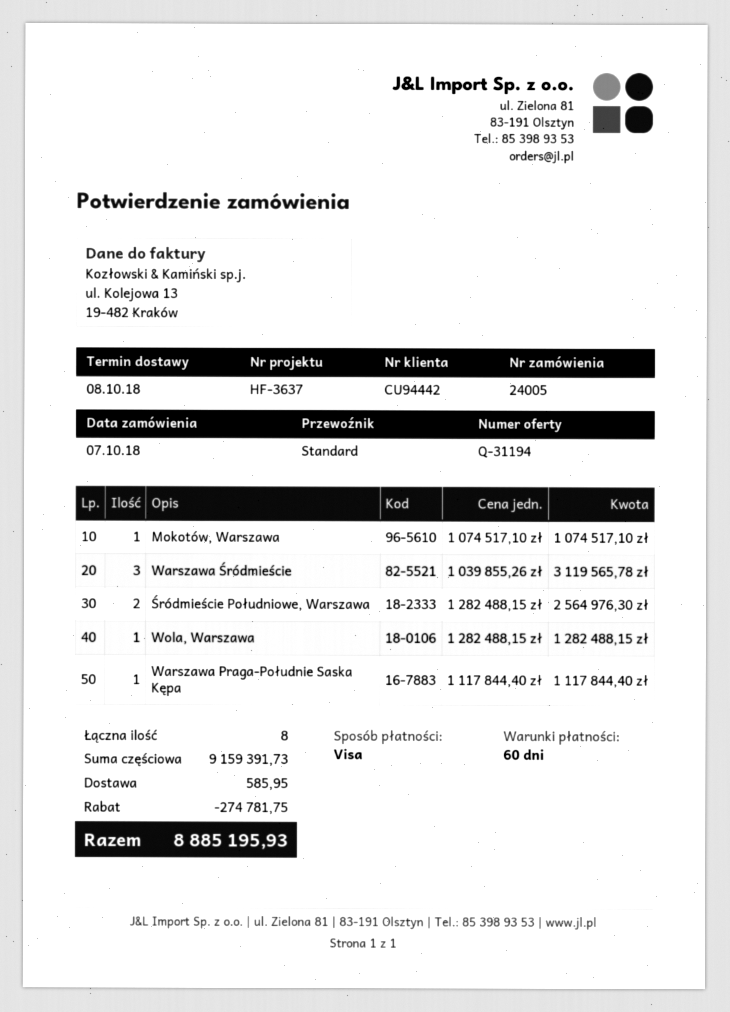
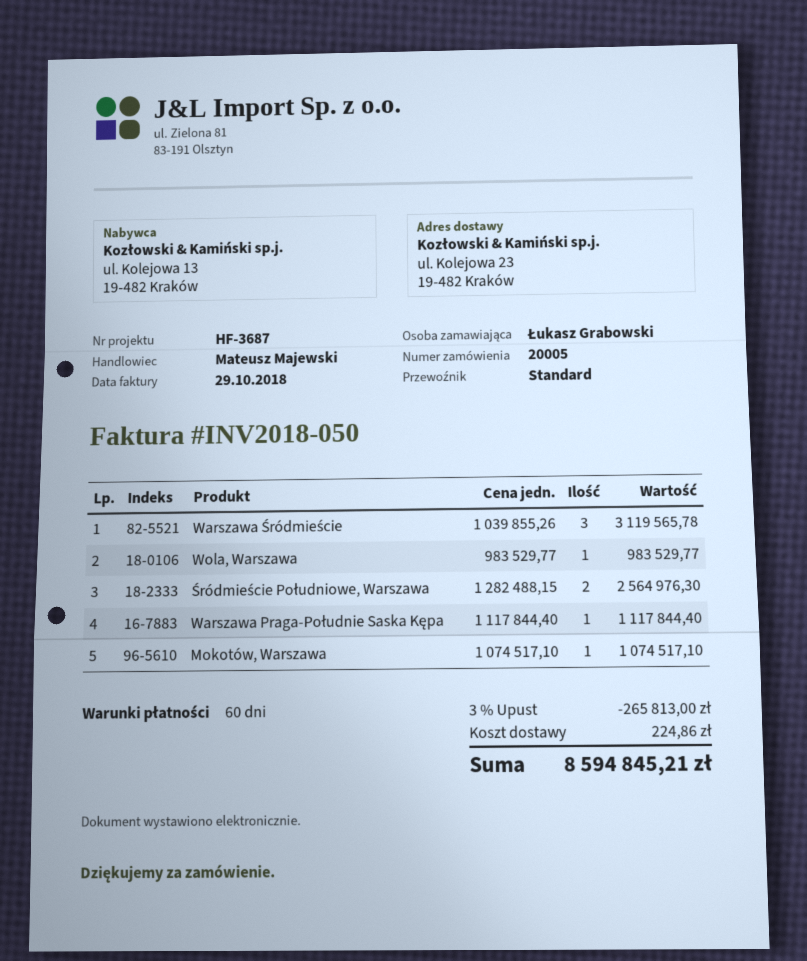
order number: 24005 -> 20005
reference: HF-3637 -> HF-3687
Wola, Warszawa: 1 x 1282488.15 = 1282488.15 -> 1 x 983529.77 = 983529.77
discount: 274781.75 -> 265813.00
shipping: 585.95 -> 224.86
total: 8885195.93 -> 8594845.21

